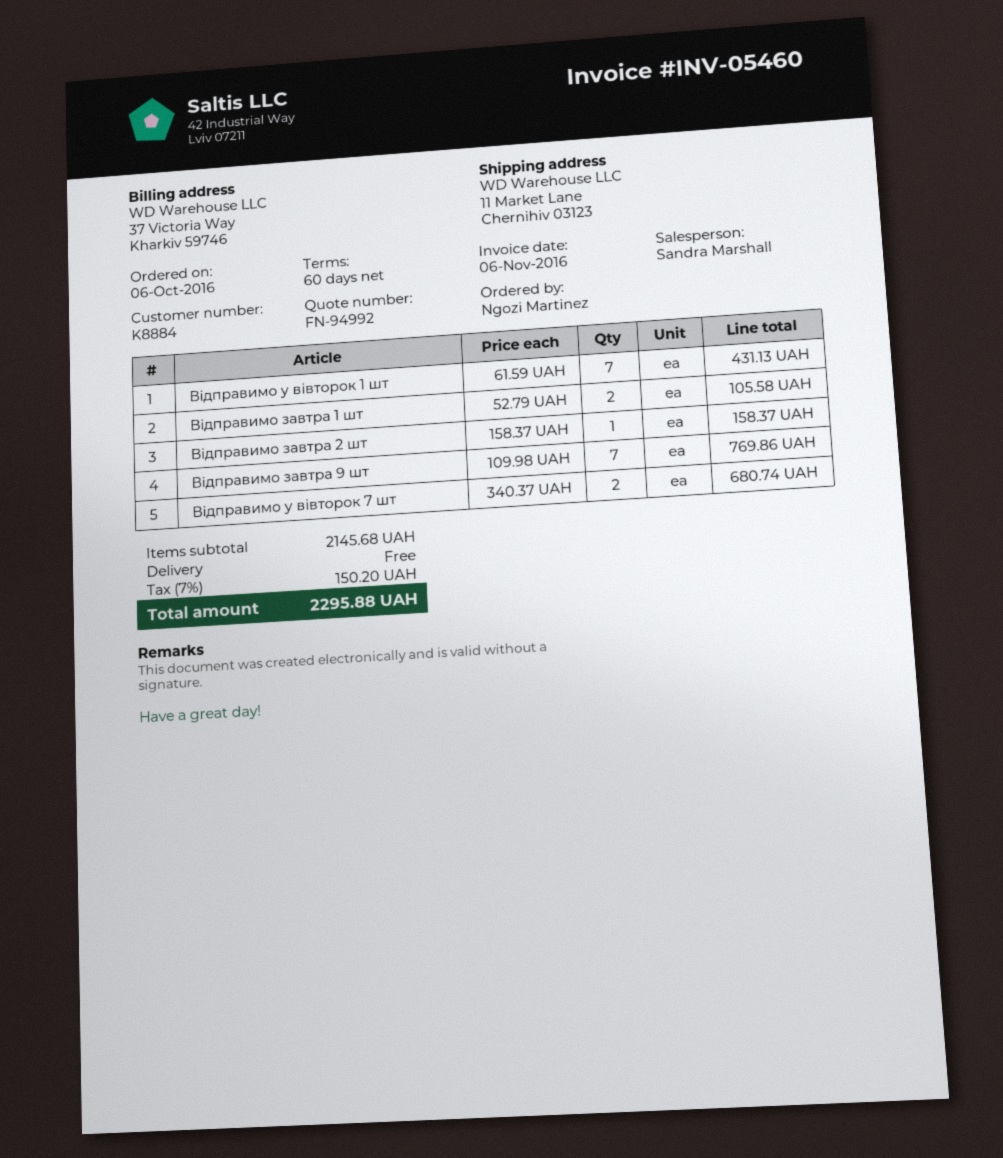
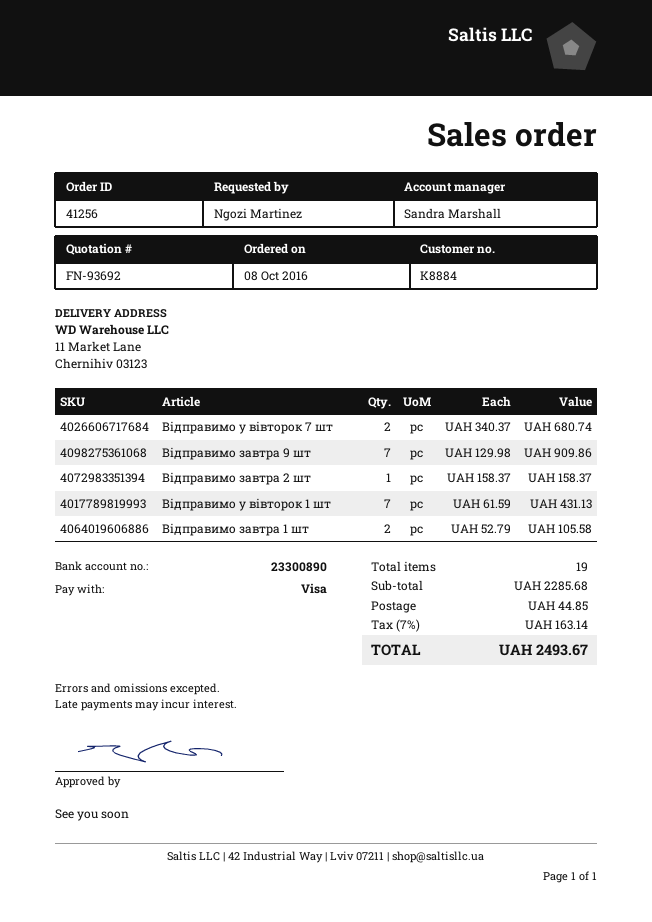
quote number: FN-94992 -> FN-93692
order date: 2016-10-06 -> 2016-10-08
Відправимо завтра 9 шт: 7 x 109.98 = 769.86 -> 7 x 129.98 = 909.86
subtotal: 2145.68 -> 2285.68
shipping: 0.00 -> 44.85
tax: 7% = 150.20 -> 7% = 163.14
total: 2295.88 -> 2493.67

